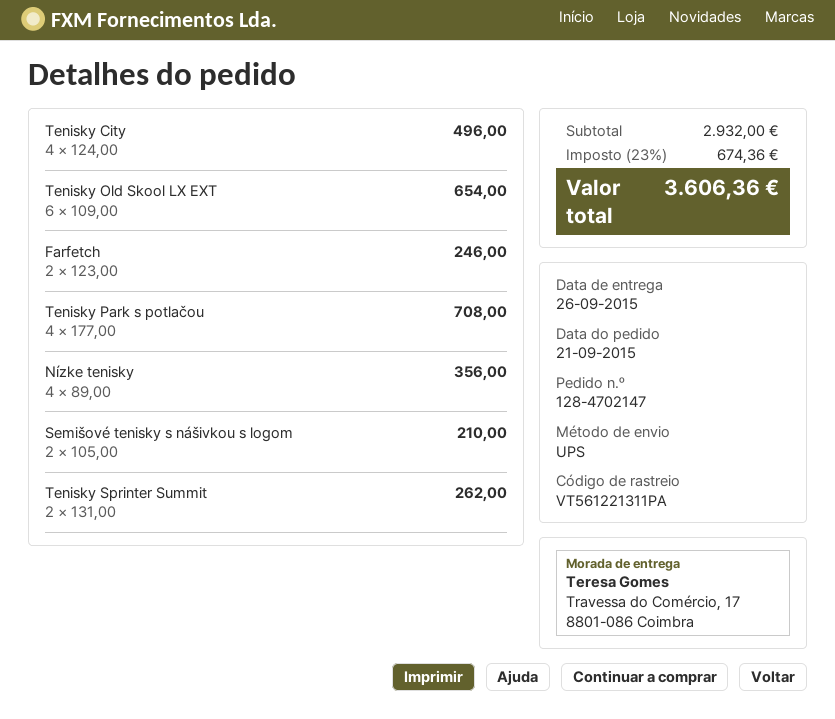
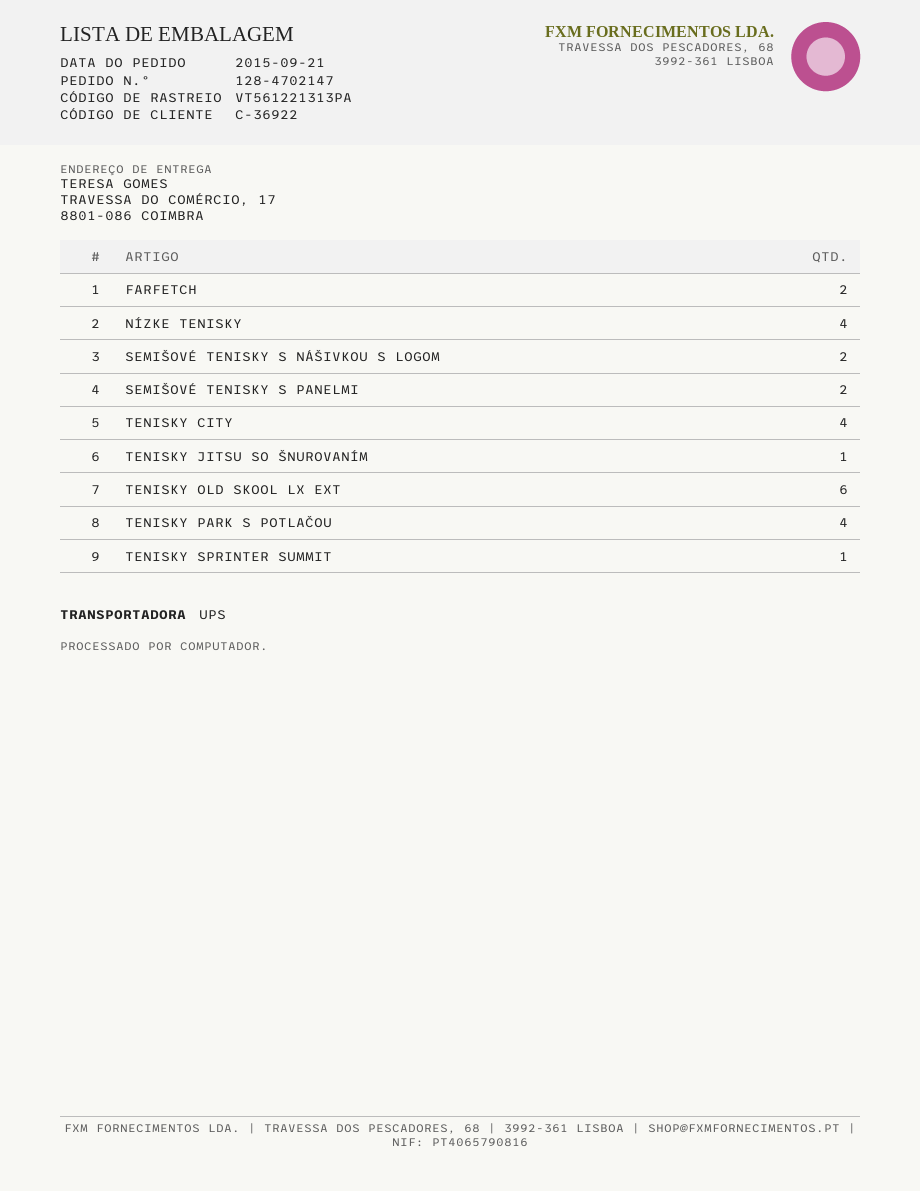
tracking number: VT561221311PA -> VT561221313PA
Tenisky Sprinter Summit: 2 -> 1
SEMIŠOVÉ TENISKY S PANELMI: none -> 2
TENISKY JITSU SO ŠNUROVANÍM: none -> 1

